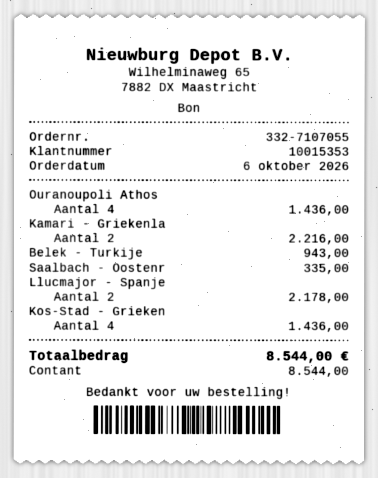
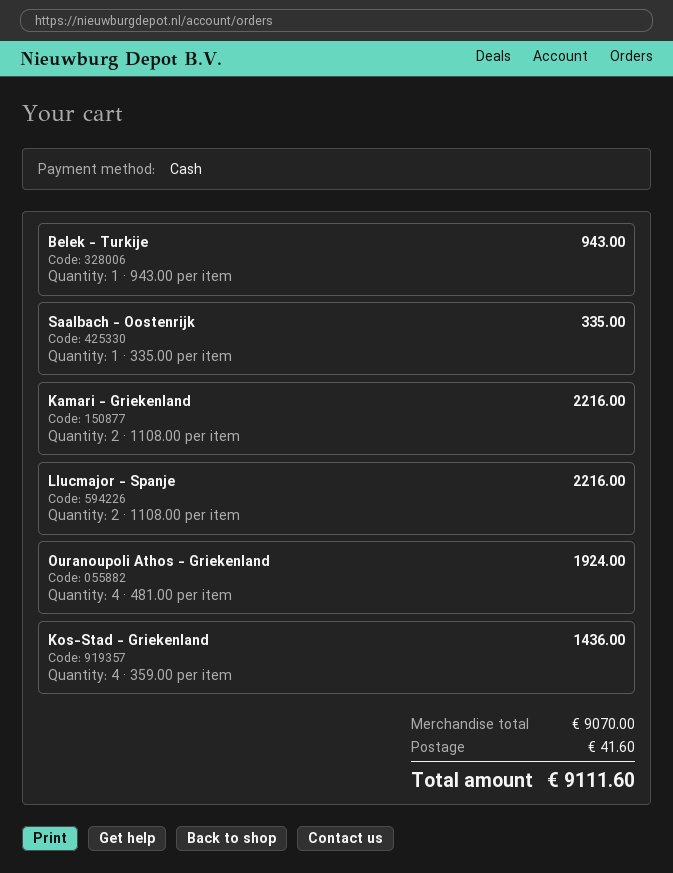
Ouranoupoli Athos: 4 for 1436.00 -> 4 for 1924.00
Llucmajor - Spanje: 2 for 2178.00 -> 2 for 2216.00
shipping: none -> 41.60
total: 8544.00 -> 9111.60

